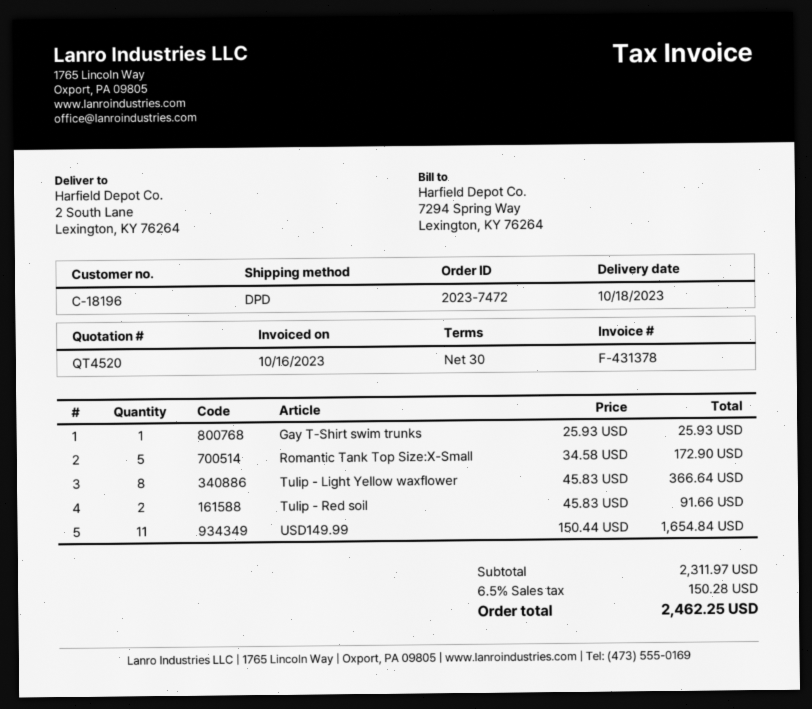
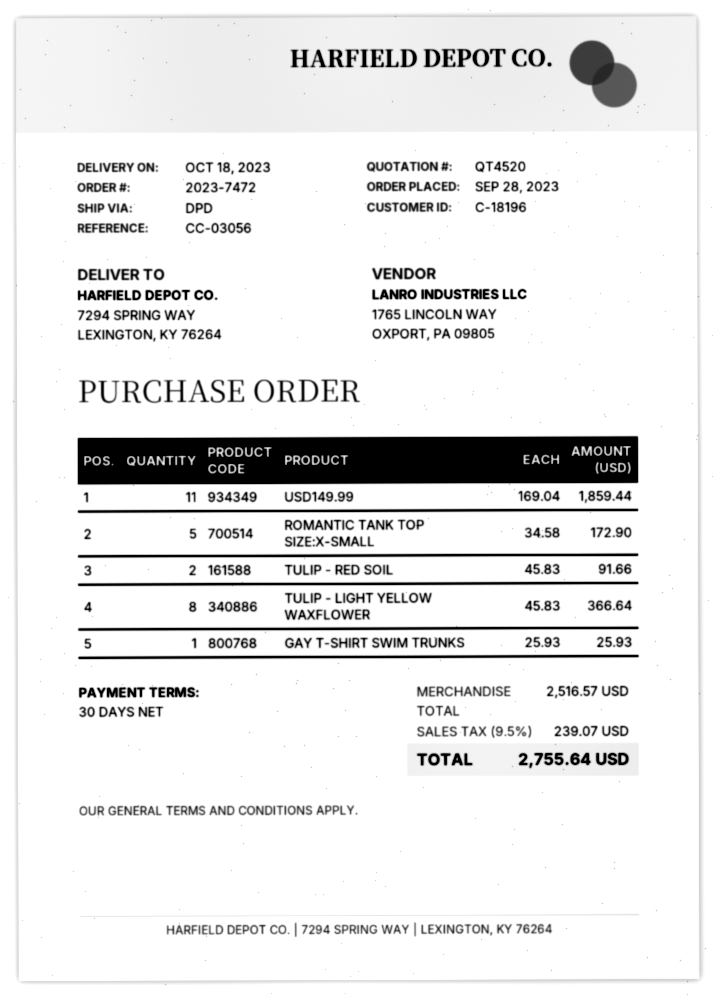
ship to: 2 South Lane, Lexington, KY 76264 -> 7294 SPRING WAY, LEXINGTON, KY 76264
USD149.99: 11 x 150.44 = 1654.84 -> 11 x 169.04 = 1859.44
subtotal: 2311.97 -> 2516.57
tax: 6.5% = 150.28 -> 9.5% = 239.07
total: 2462.25 -> 2755.64

